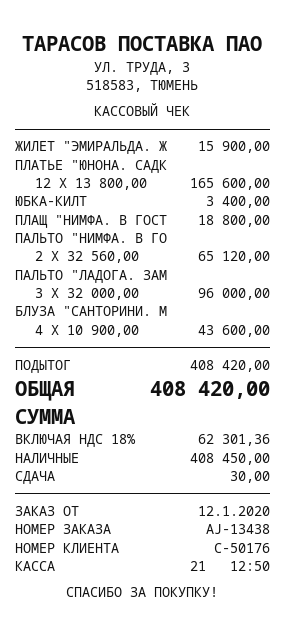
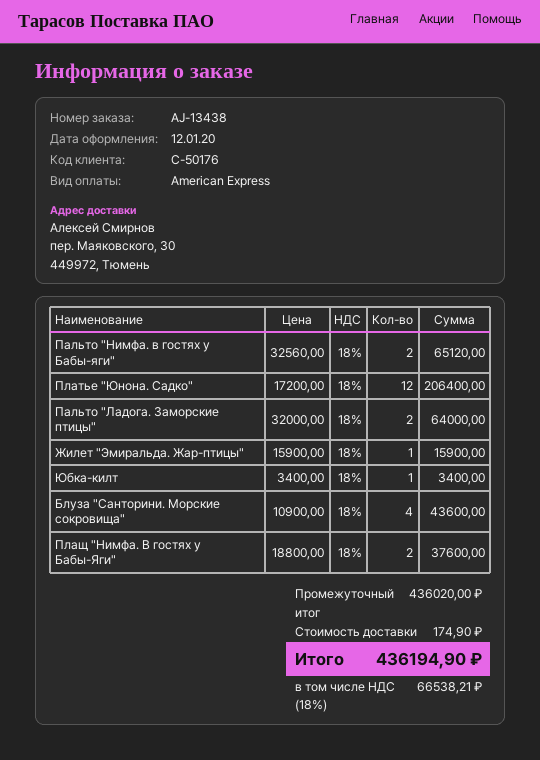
payment method: cash -> American Express
ПЛАТЬЕ "ЮНОНА. САДК: 12 x 13800.00 = 165600.00 -> 12 x 17200.00 = 206400.00
ПЛАЩ "НИМФА. В ГОСТ: 1 x 18800.00 = 18800.00 -> 2 x 18800.00 = 37600.00
ПАЛЬТО "ЛАДОГА. ЗАМ: 3 x 32000.00 = 96000.00 -> 2 x 32000.00 = 64000.00
subtotal: 408420.00 -> 436020.00
shipping: none -> 174.90
tax: 18% = 62301.36 -> 18% = 66538.21
total: 408420.00 -> 436194.90

